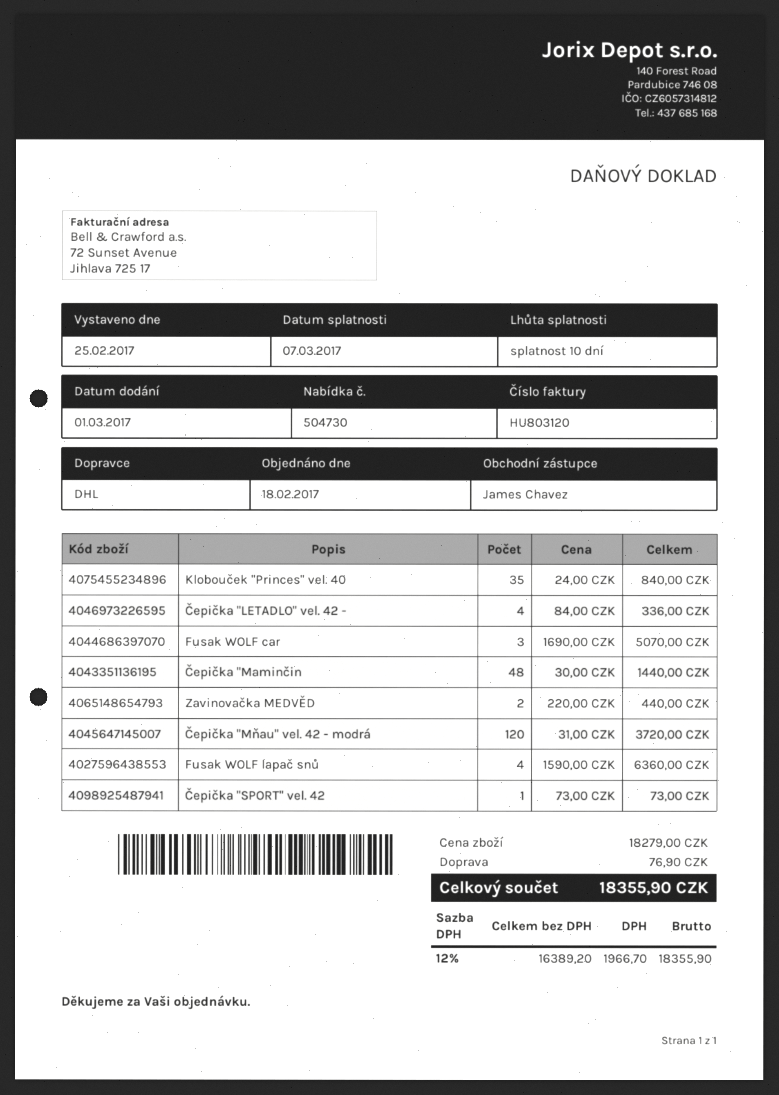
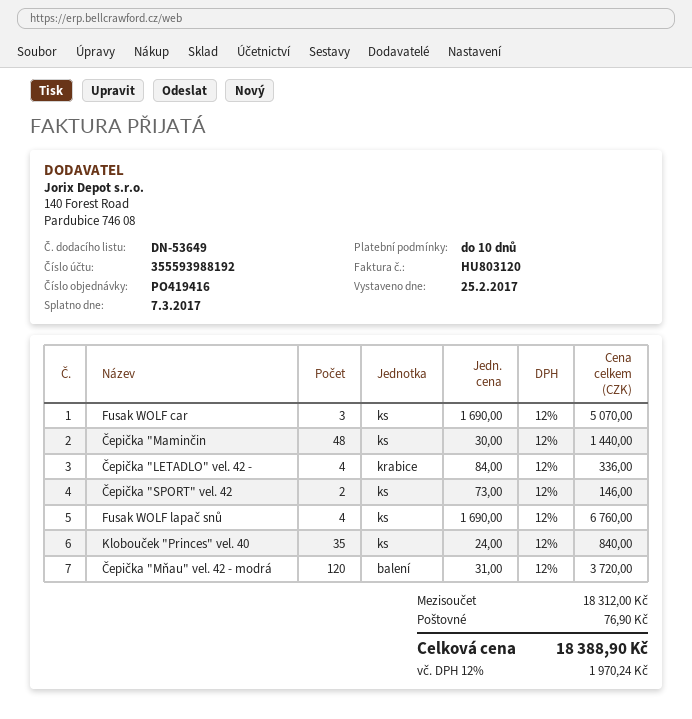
Zavinovačka MEDVĚD: 2 x 220.00 = 440.00 -> none
Fusak WOLF lapač snů: 4 x 1590.00 = 6360.00 -> 4 x 1690.00 = 6760.00
Čepička "SPORT" vel. 42: 1 x 73.00 = 73.00 -> 2 x 73.00 = 146.00
subtotal: 18279.00 -> 18312.00
tax: 12% = 1966.70 -> 12% = 1970.24
total: 18355.90 -> 18388.90

